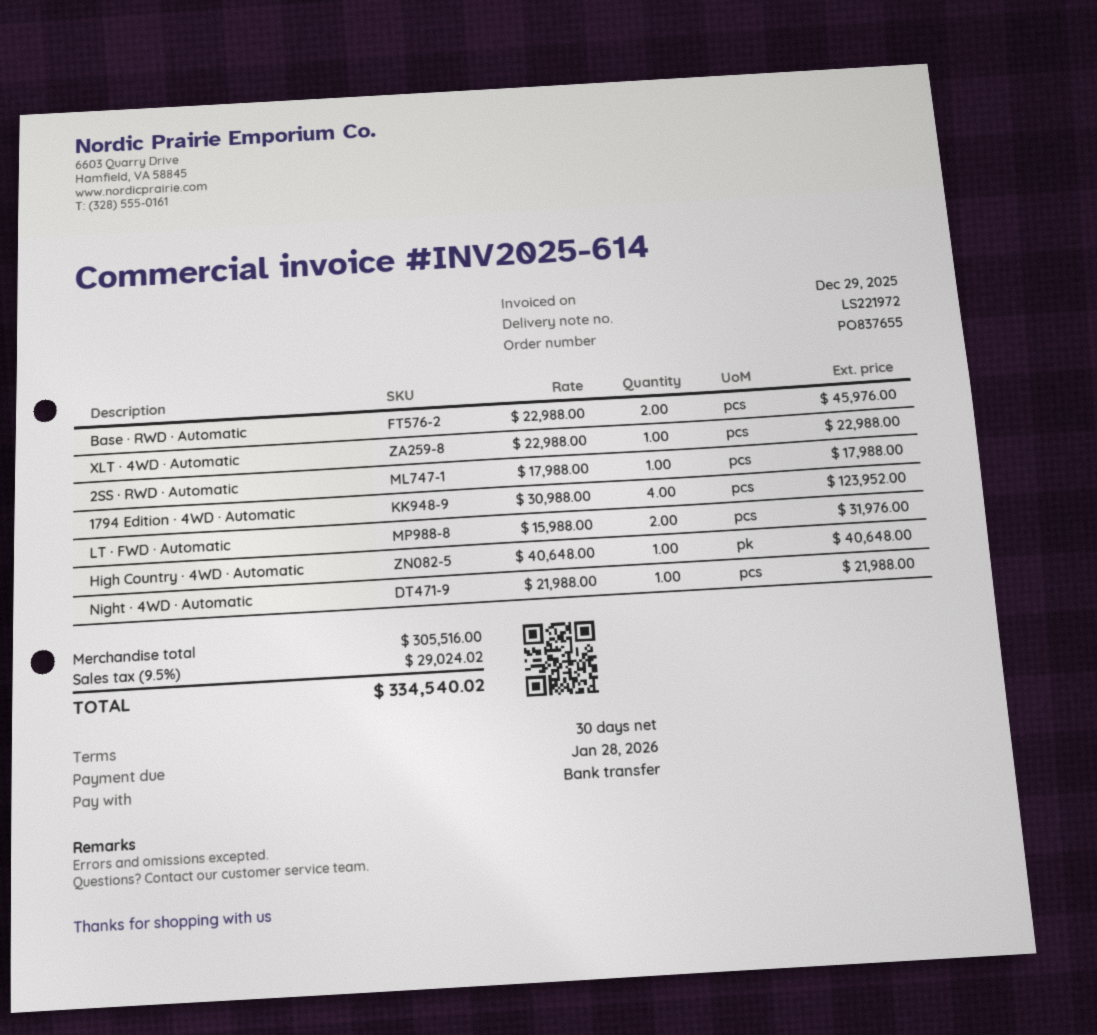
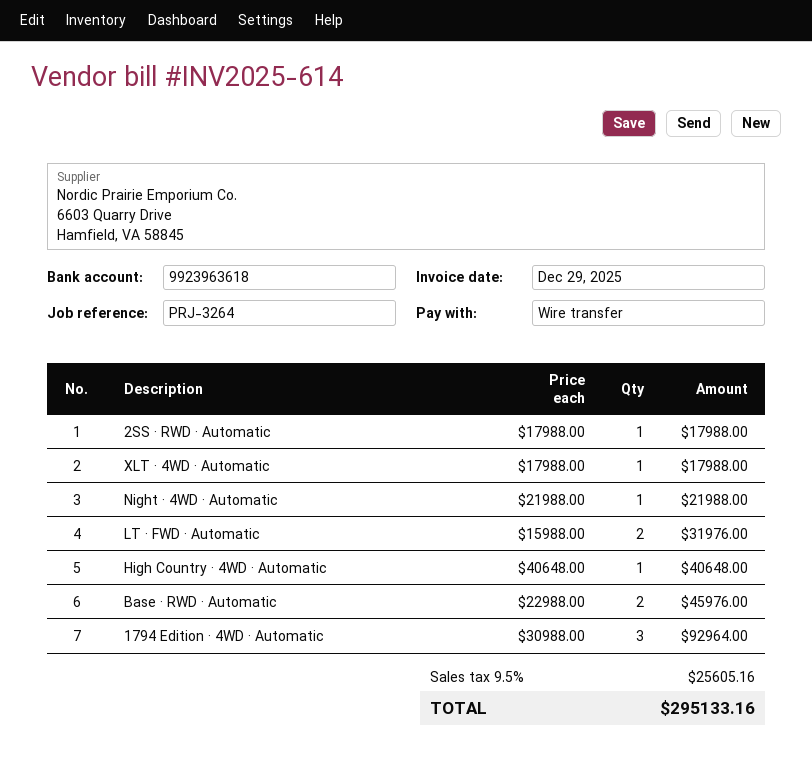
XLT · 4WD · Automatic: 1 x 22988.00 = 22988.00 -> 1 x 17988.00 = 17988.00
1794 Edition · 4WD · Automatic: 4 x 30988.00 = 123952.00 -> 3 x 30988.00 = 92964.00
tax: 9.5% = 29024.02 -> 9.5% = 25605.16
total: 334540.02 -> 295133.16

